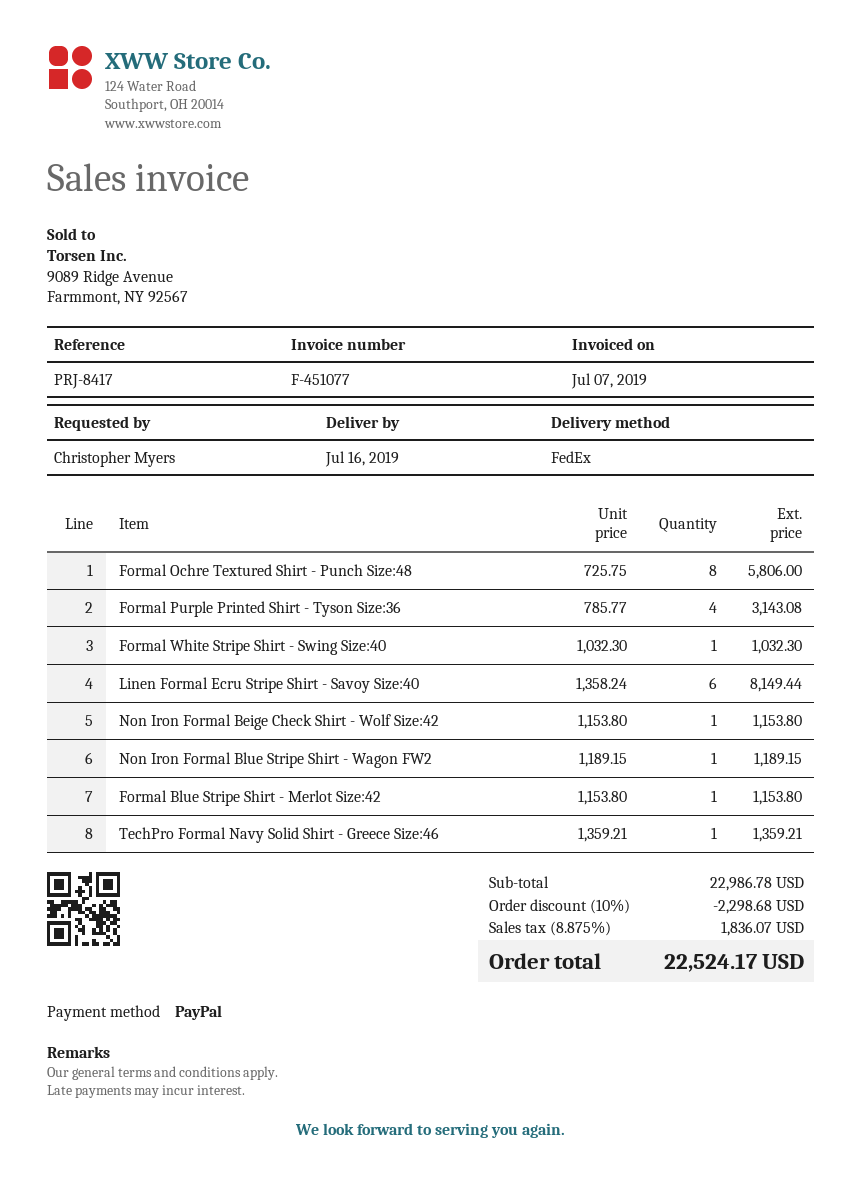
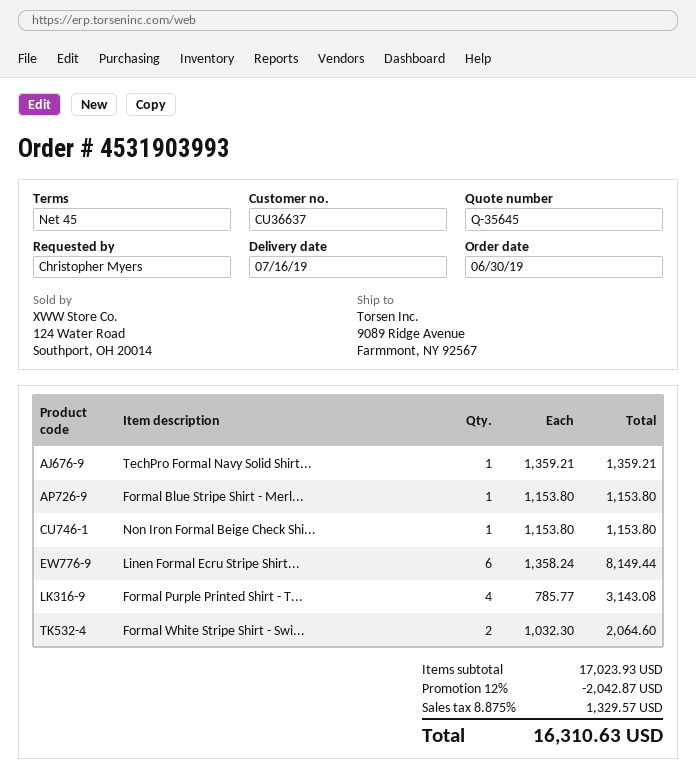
Formal Ochre Textured Shirt - Punch Size:48: 8 x 725.75 = 5806.00 -> none
Formal White Stripe Shirt - Swing Size:40: 1 x 1032.30 = 1032.30 -> 2 x 1032.30 = 2064.60
Non Iron Formal Blue Stripe Shirt - Wagon FW2: 1 x 1189.15 = 1189.15 -> none
subtotal: 22986.78 -> 17023.93
discount: 10% = 2298.68 -> 12% = 2042.87
tax: 8.875% = 1836.07 -> 8.875% = 1329.57
total: 22524.17 -> 16310.63

